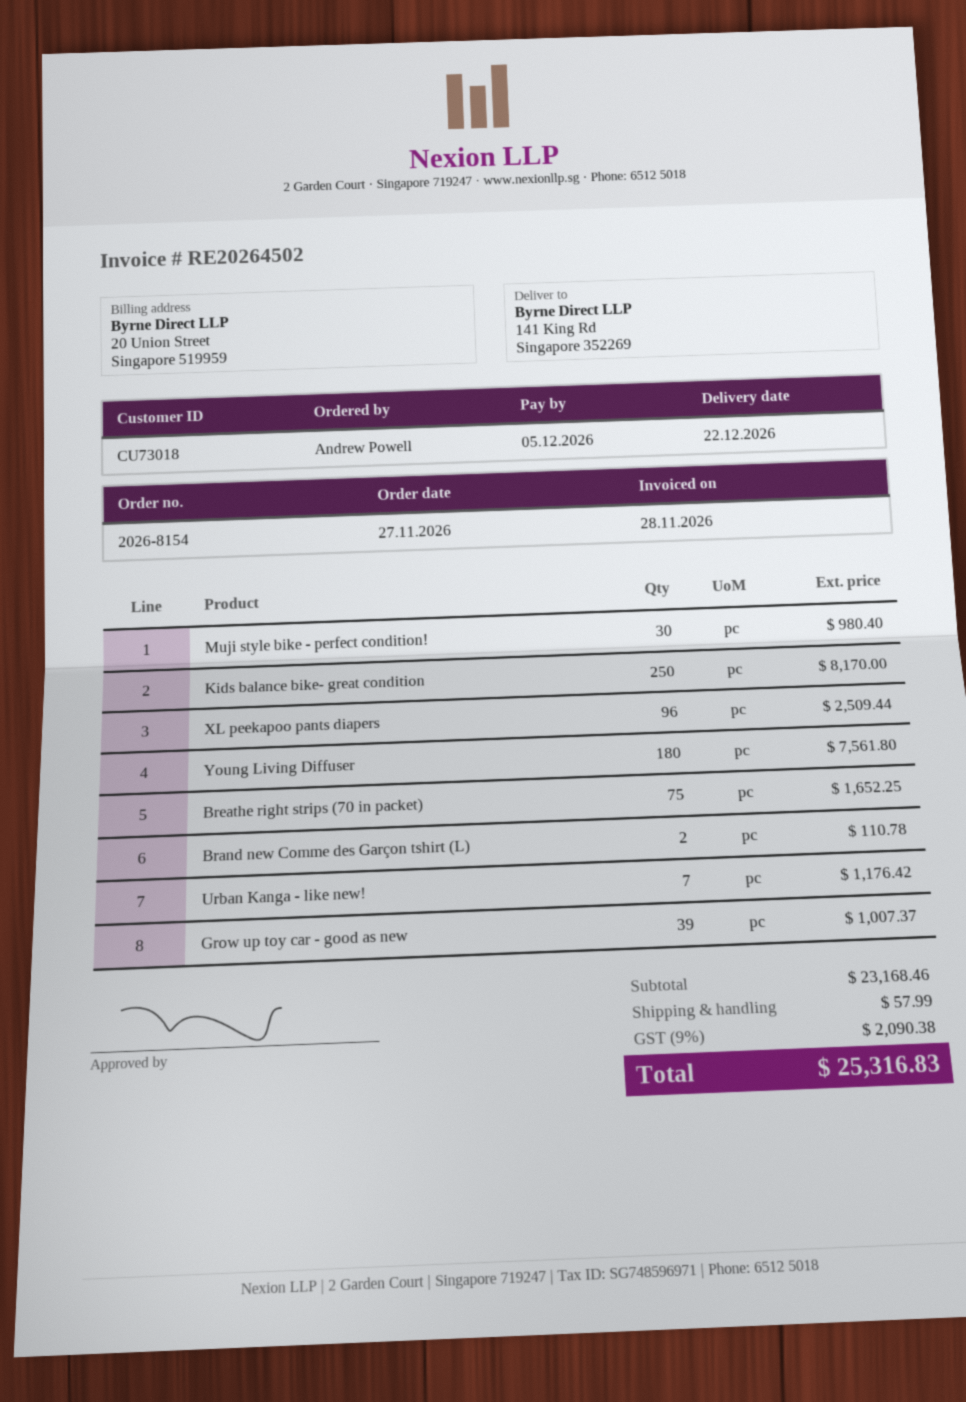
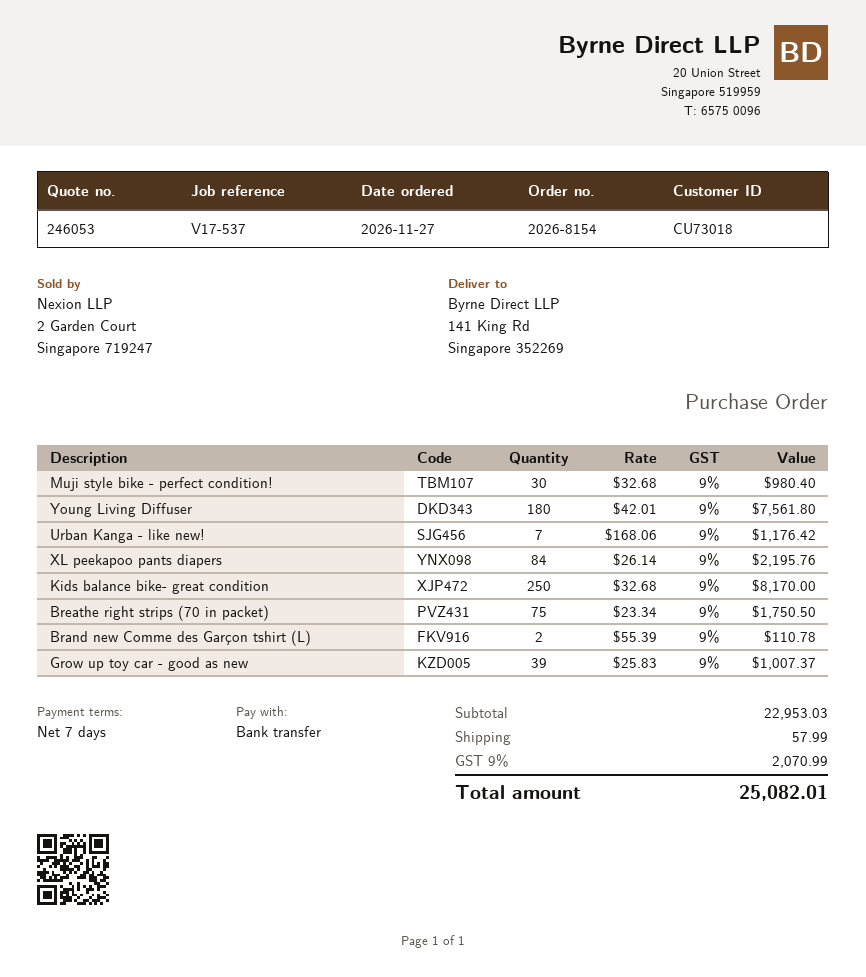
XL peekapoo pants diapers: 96 for 2509.44 -> 84 for 2195.76
Breathe right strips (70 in packet): 75 for 1652.25 -> 75 for 1750.50
subtotal: 23168.46 -> 22953.03
tax: 9% = 2090.38 -> 9% = 2070.99
total: 25316.83 -> 25082.01

